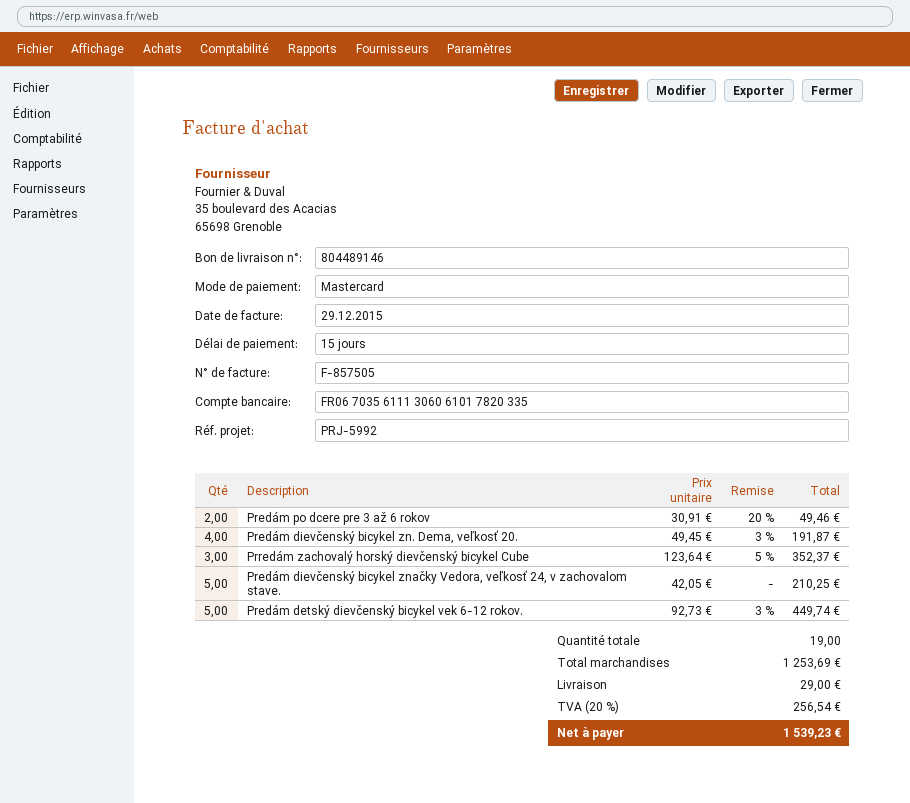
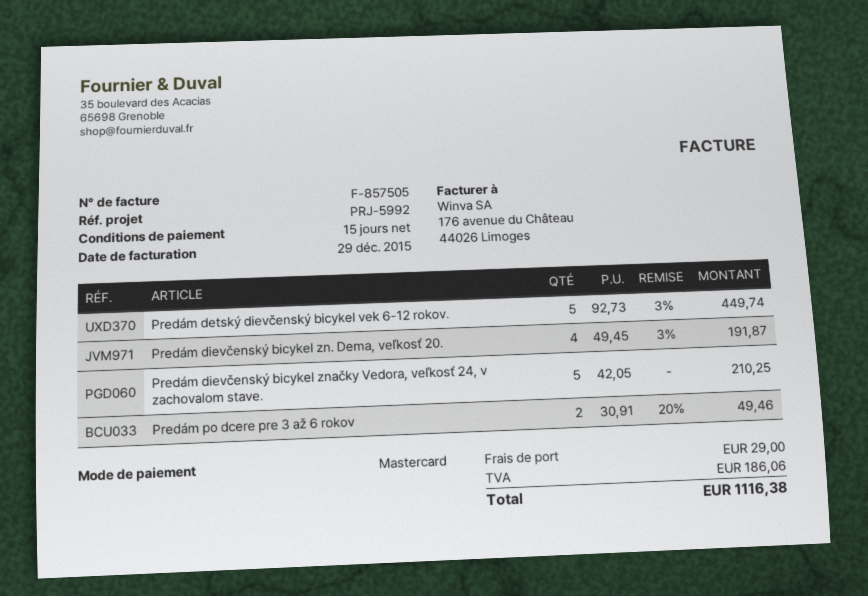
Prredám zachovalý horský dievčenský bicykel Cube: 3 x 123.64 - 5% = 352.37 -> none
tax: 256.54 -> 186.06
total: 1539.23 -> 1116.38

